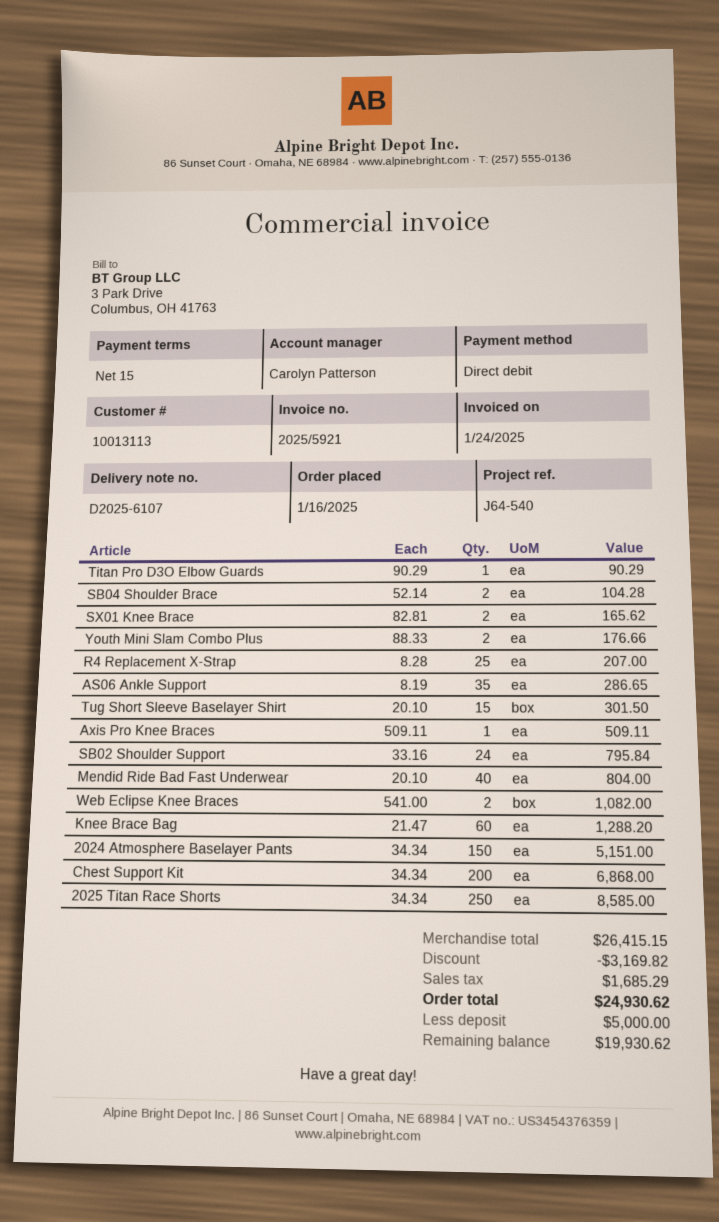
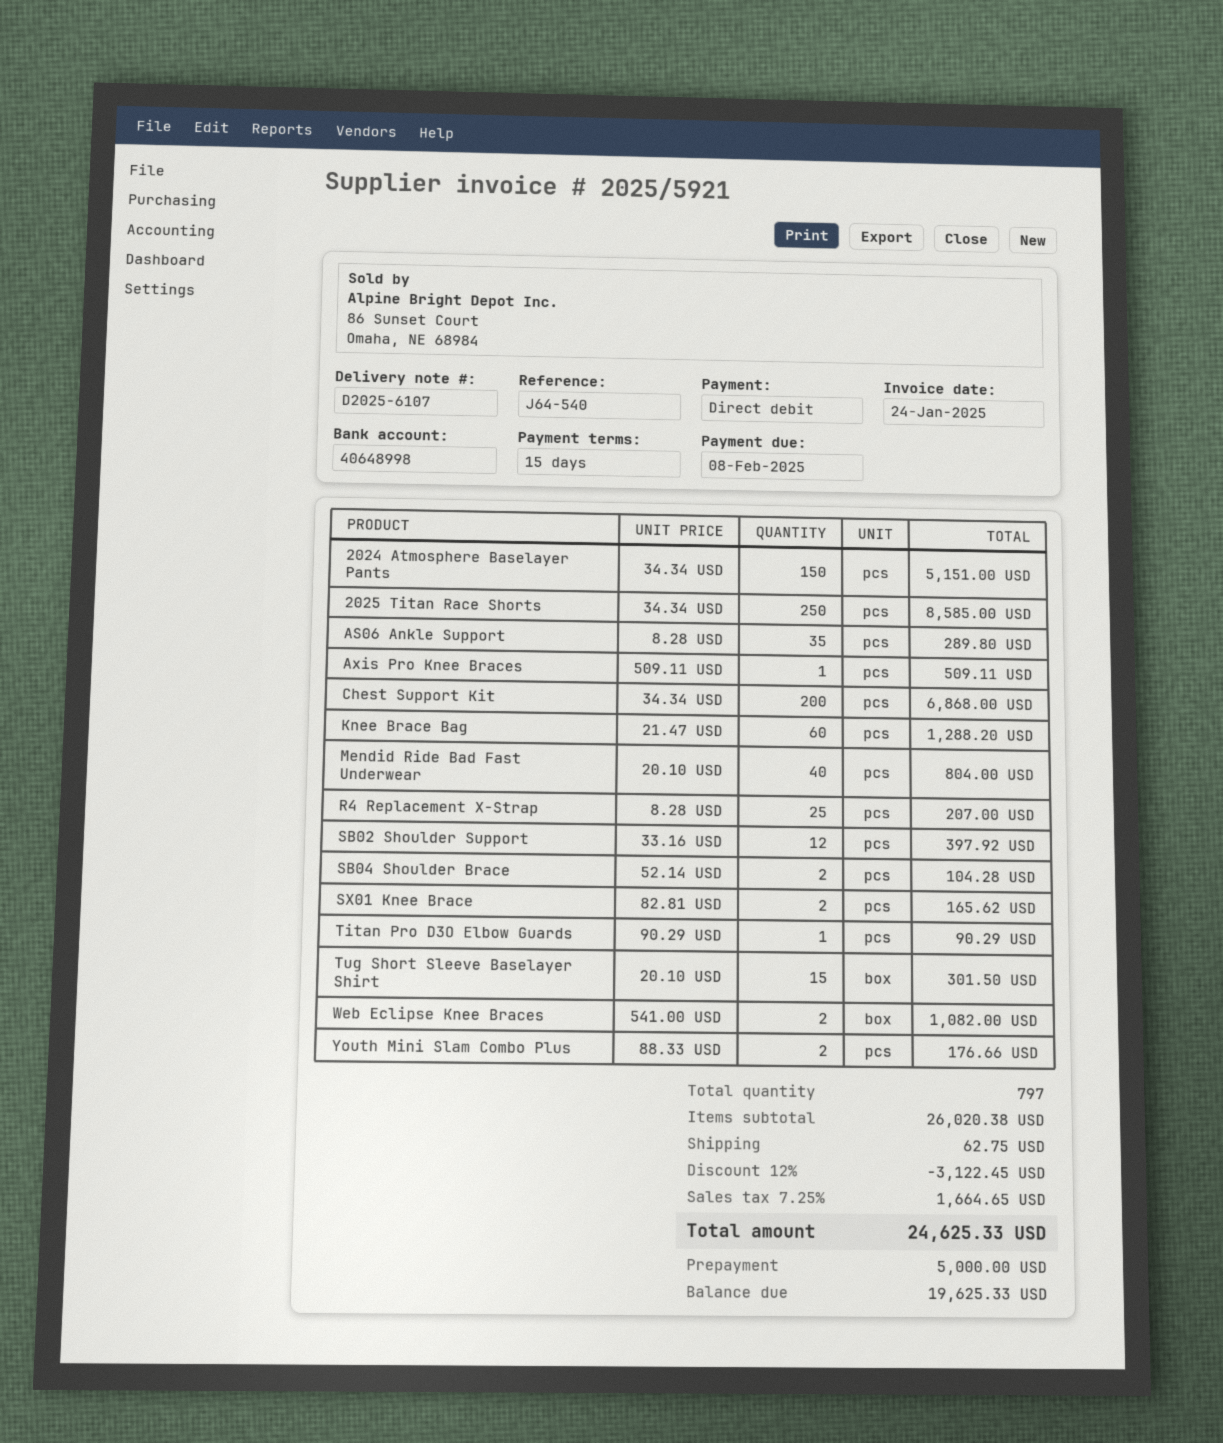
AS06 Ankle Support: 35 x 8.19 = 286.65 -> 35 x 8.28 = 289.80
SB02 Shoulder Support: 24 x 33.16 = 795.84 -> 12 x 33.16 = 397.92
subtotal: 26415.15 -> 26020.38
discount: 3169.82 -> 3122.45
shipping: none -> 62.75
tax: 1685.29 -> 1664.65
total: 24930.62 -> 24625.33
balance: 19930.62 -> 19625.33

